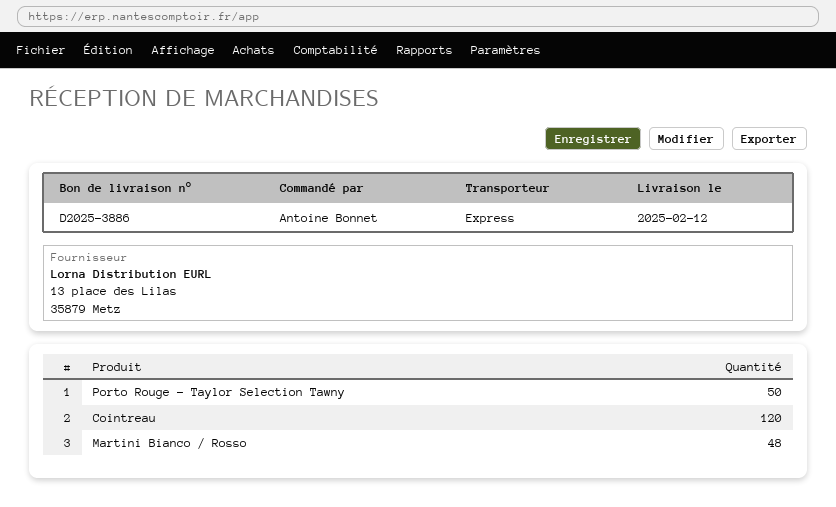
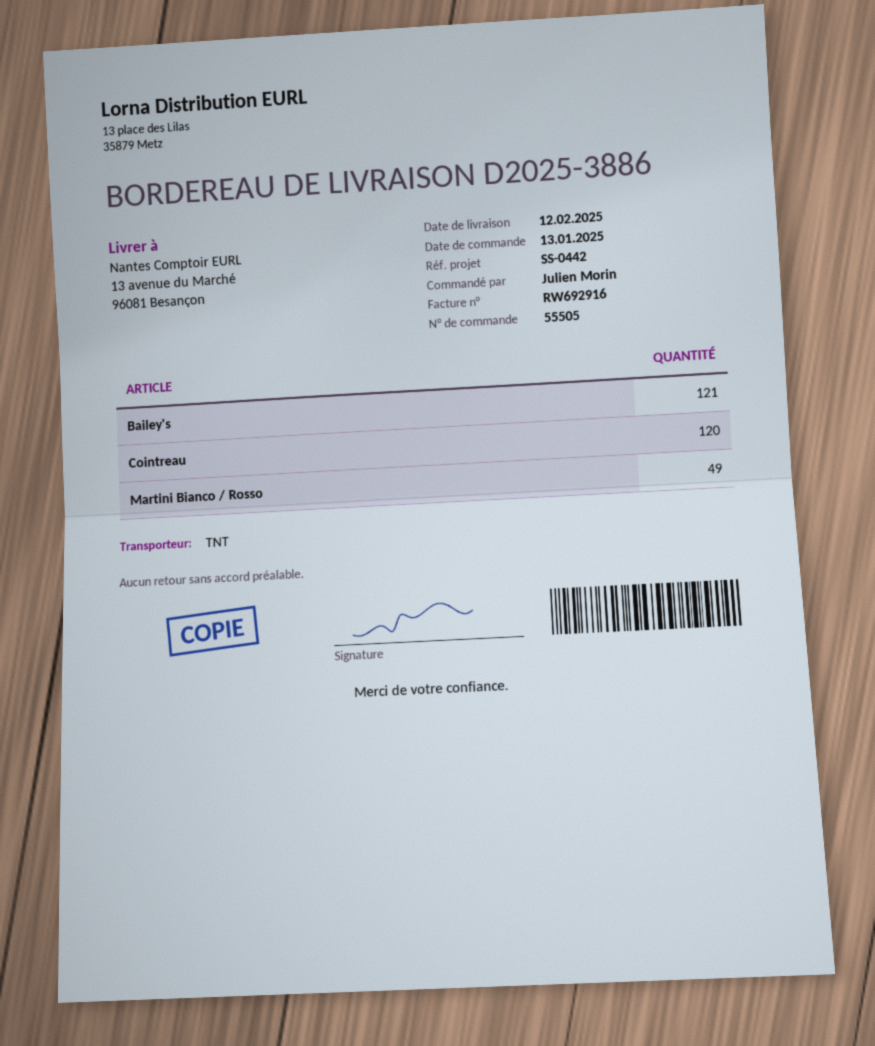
ordered by: Antoine Bonnet -> Julien Morin
shipping method: express -> TNT
Porto Rouge - Taylor Selection Tawny: 50 -> none
Martini Bianco / Rosso: 48 -> 49
Bailey's: none -> 121

